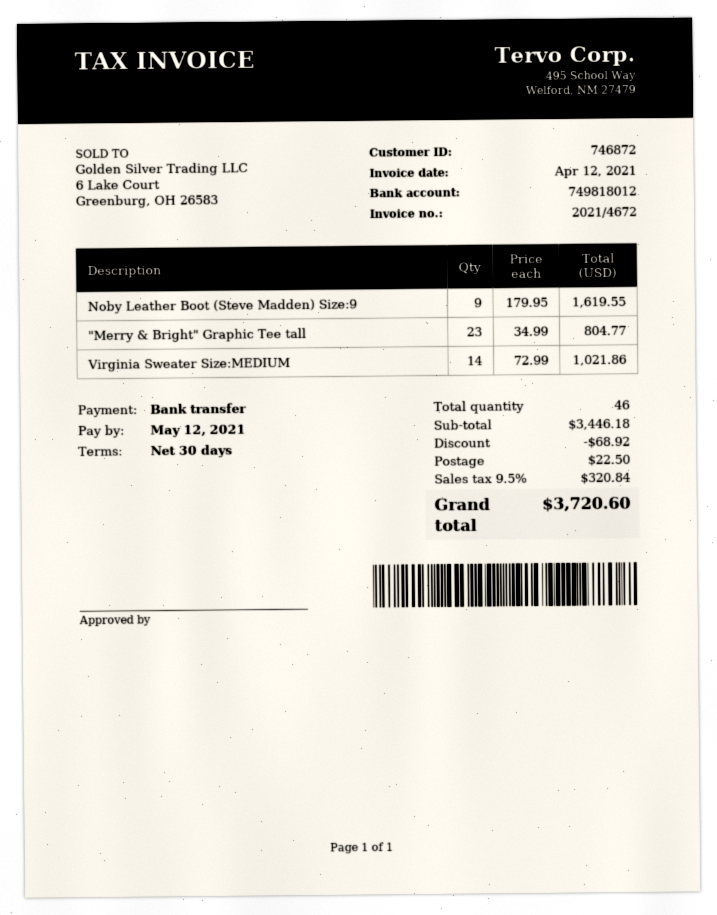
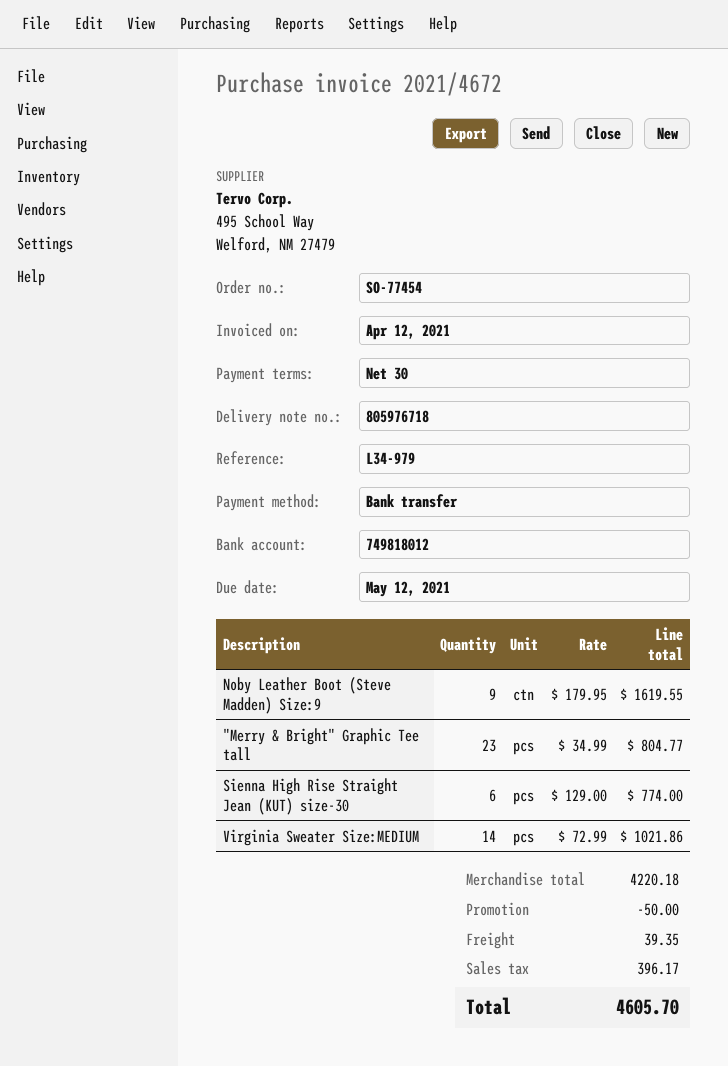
Sienna High Rise Straight Jean (KUT) size-30: none -> 6 x 129.00 = 774.00
subtotal: 3446.18 -> 4220.18
discount: 68.92 -> 50.00
shipping: 22.50 -> 39.35
tax: 320.84 -> 396.17
total: 3720.60 -> 4605.70

